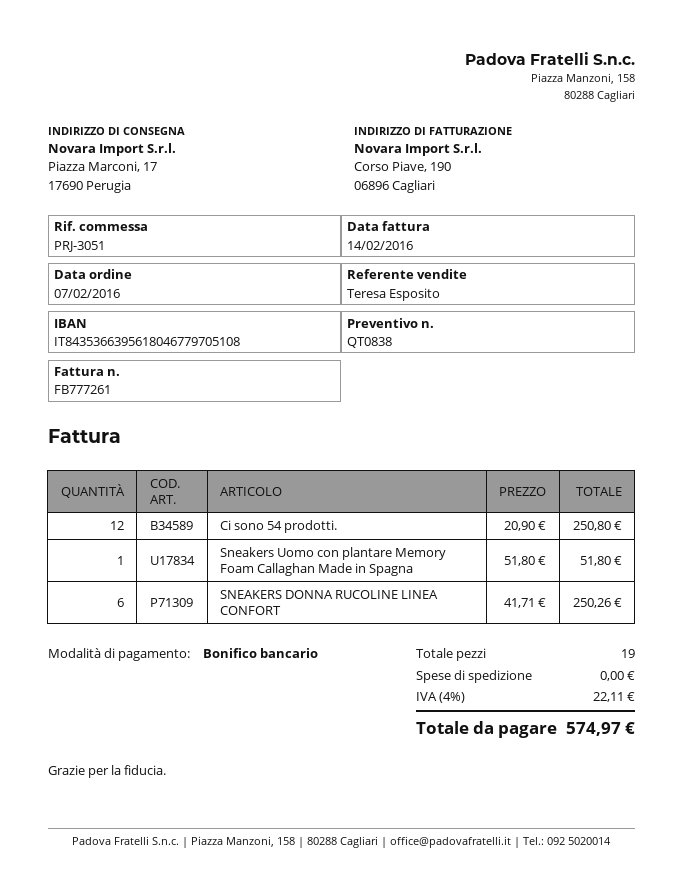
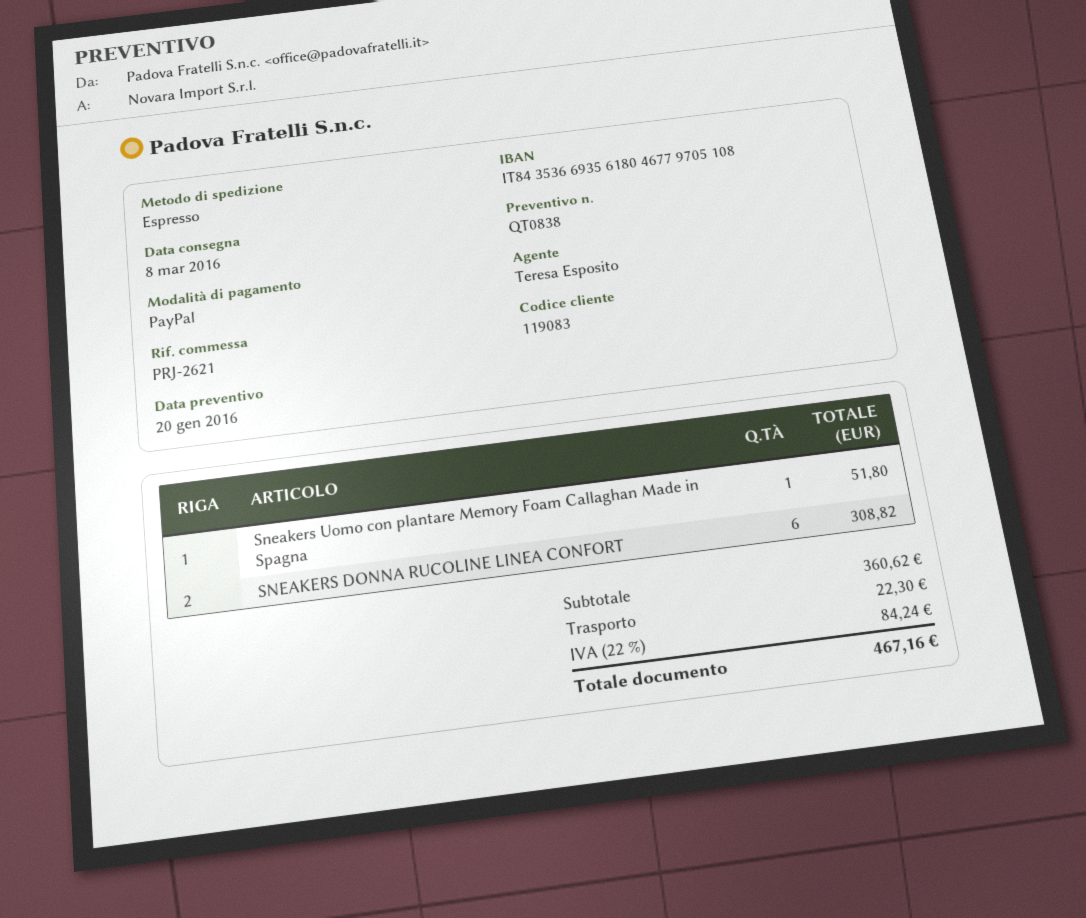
reference: PRJ-3051 -> PRJ-2621
payment method: bank transfer -> PayPal
bank account: IT8435366395618046779705108 -> IT8435366935618046779705108
Ci sono 54 prodotti.: 12 for 250.80 -> none
SNEAKERS DONNA RUCOLINE LINEA CONFORT: 6 for 250.26 -> 6 for 308.82
shipping: 0.00 -> 22.30
tax: 4% = 22.11 -> 22% = 84.24
total: 574.97 -> 467.16

